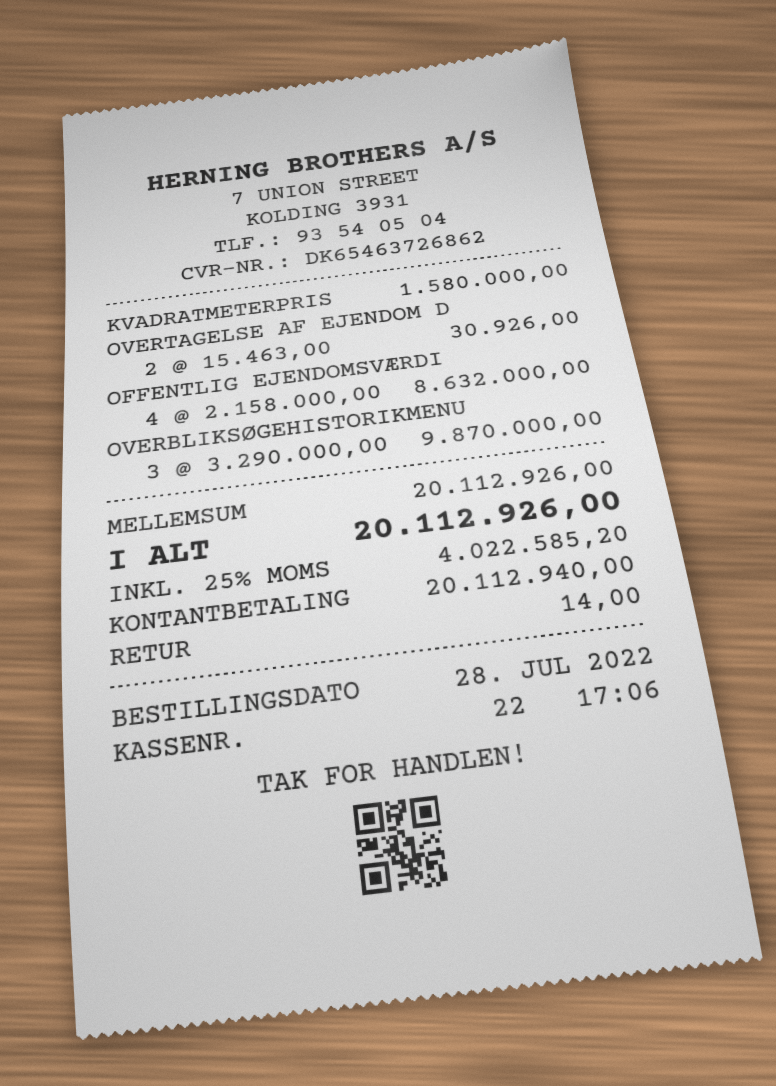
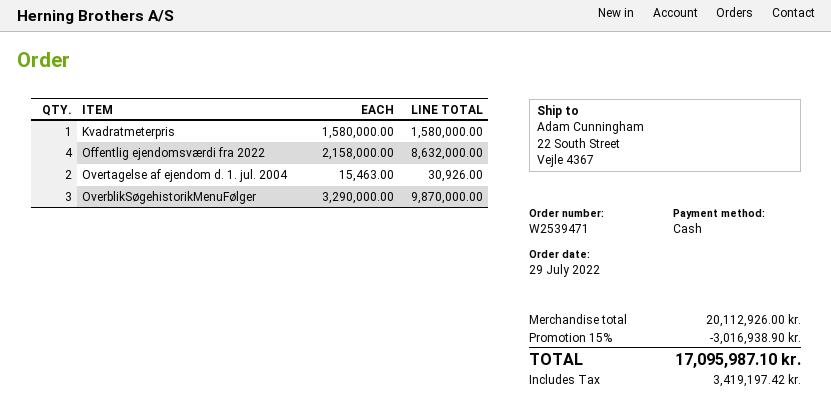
order date: 2022-07-28 -> 2022-07-29
discount: none -> 15% = 3016938.90
tax: 4022585.20 -> 3419197.42
total: 20112926.00 -> 17095987.10

